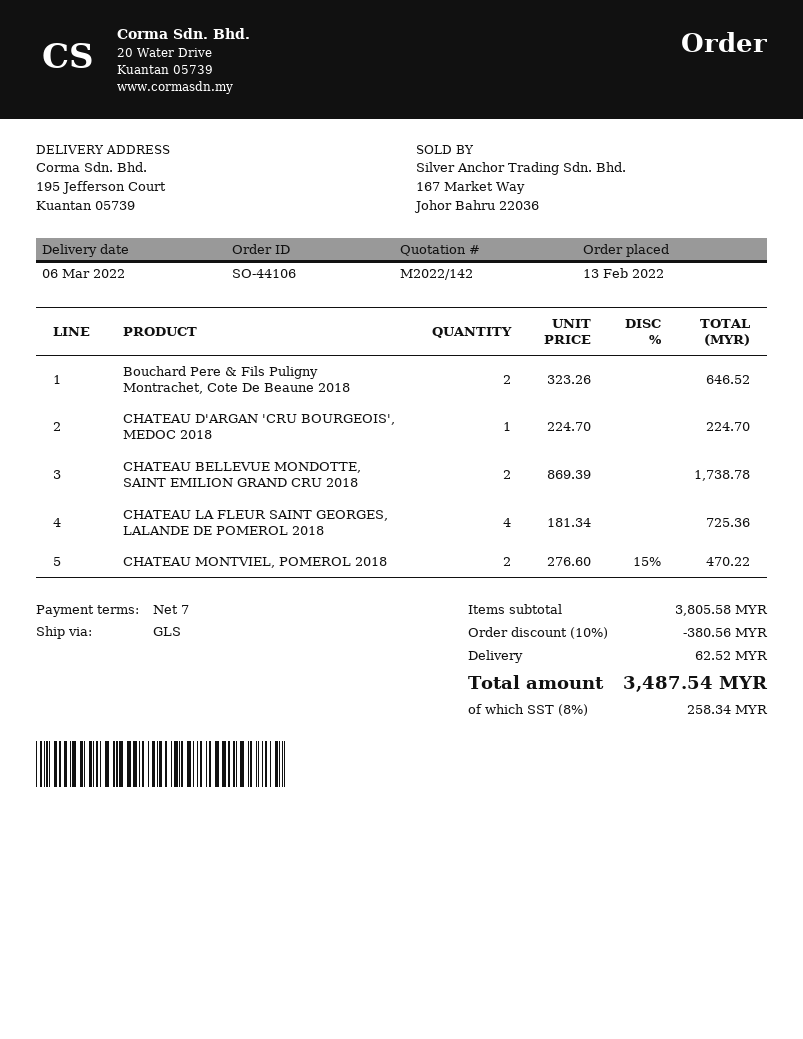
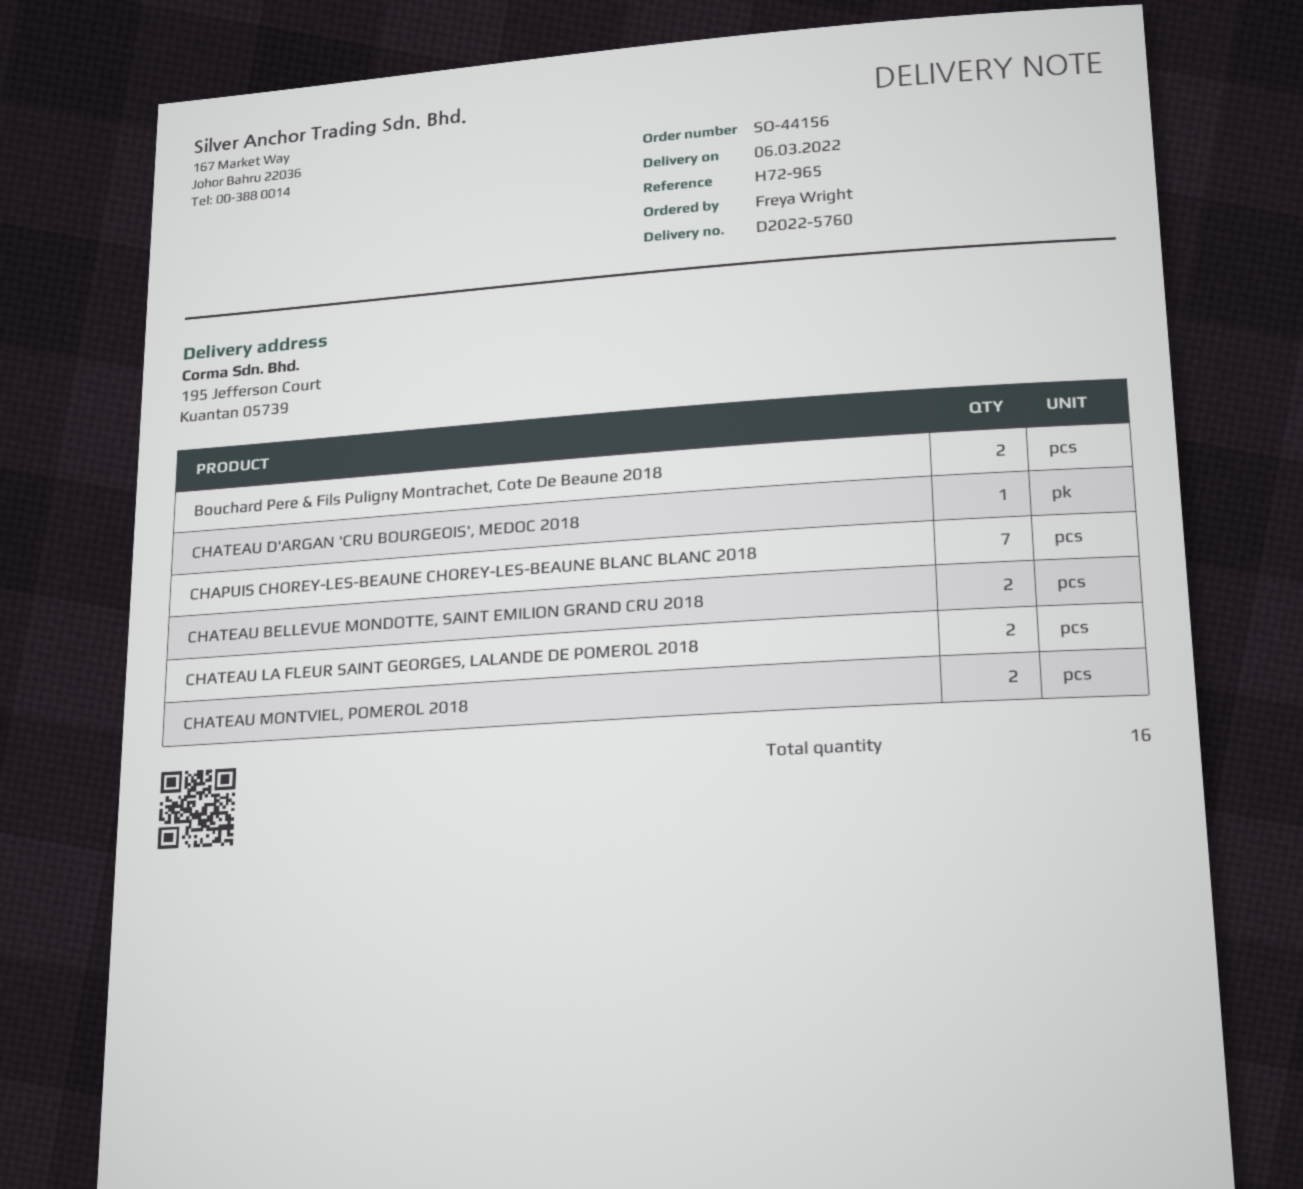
order number: SO-44106 -> SO-44156
CHATEAU LA FLEUR SAINT GEORGES, LALANDE DE POMEROL 2018: 4 -> 2
CHAPUIS CHOREY-LES-BEAUNE CHOREY-LES-BEAUNE BLANC BLANC 2018: none -> 7

